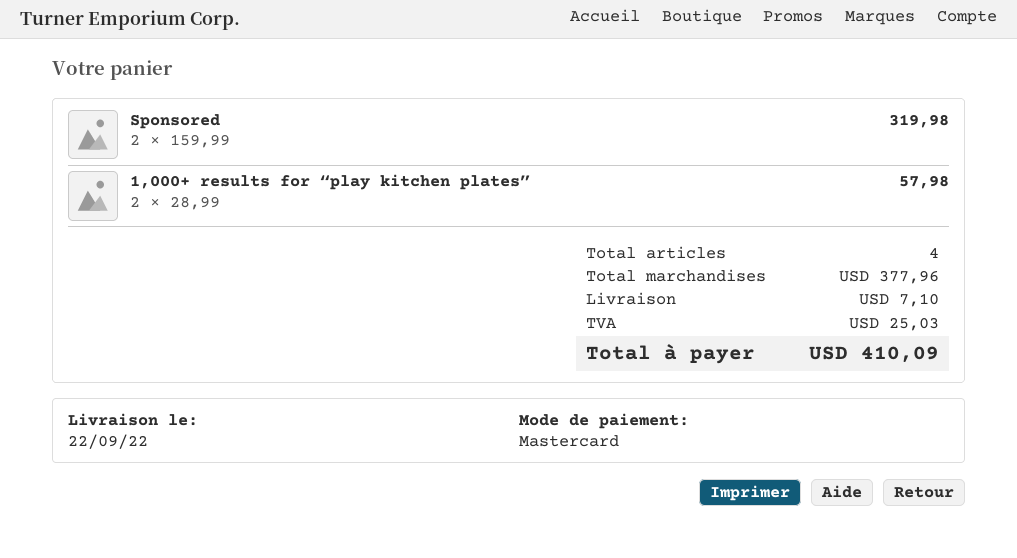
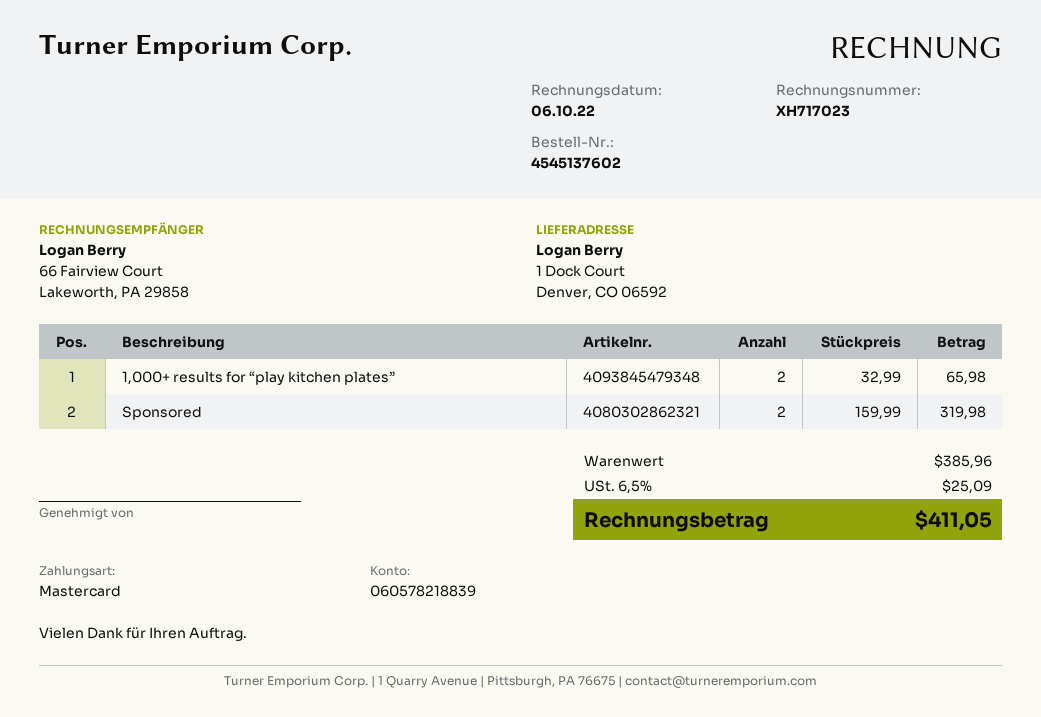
1,000+ results for “play kitchen plates”: 2 x 28.99 = 57.98 -> 2 x 32.99 = 65.98
subtotal: 377.96 -> 385.96
shipping: 7.10 -> none
tax: 25.03 -> 25.09
total: 410.09 -> 411.05

